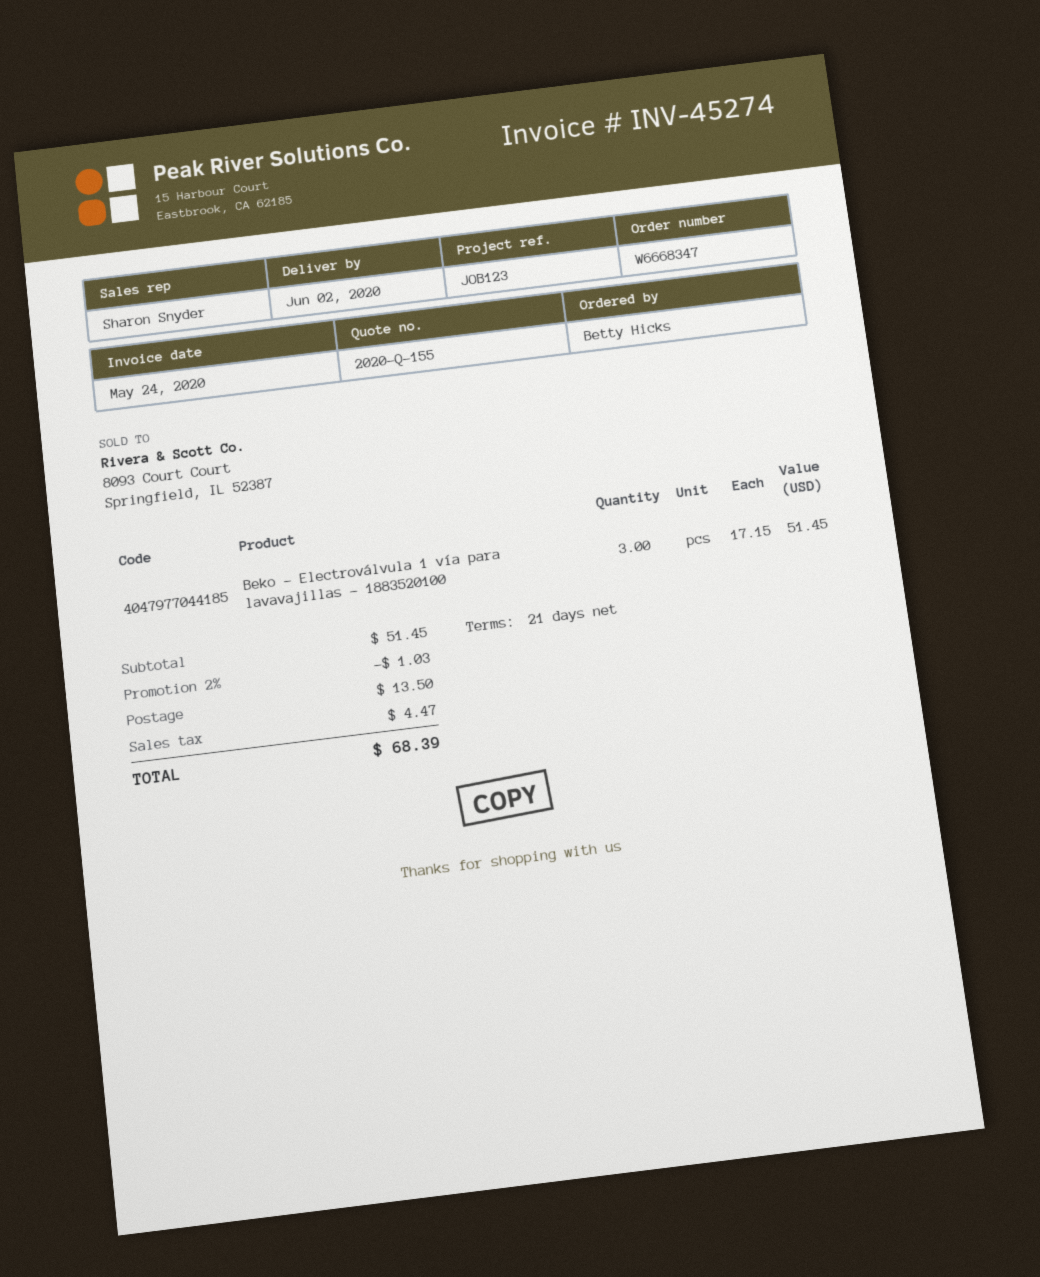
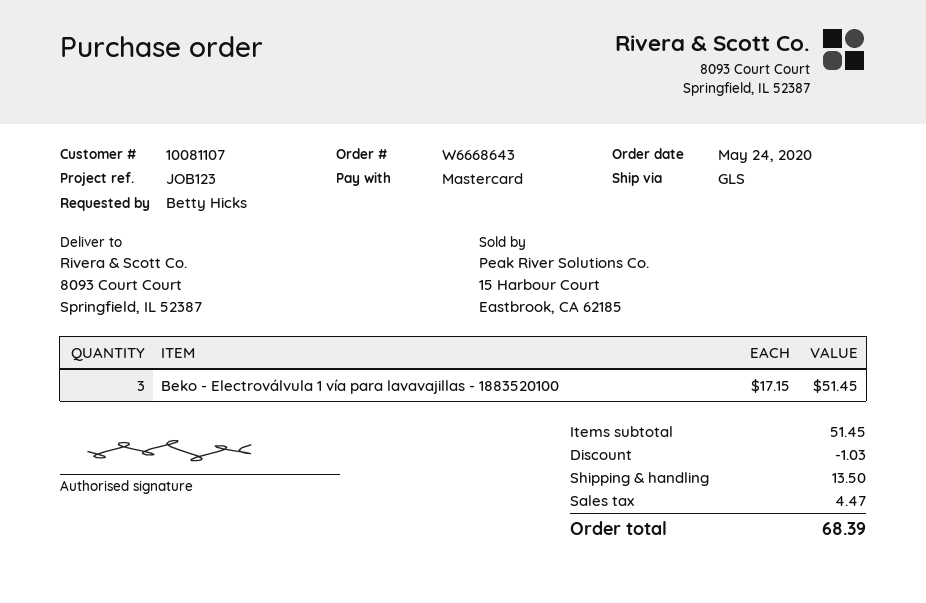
order number: W6668347 -> W6668643

